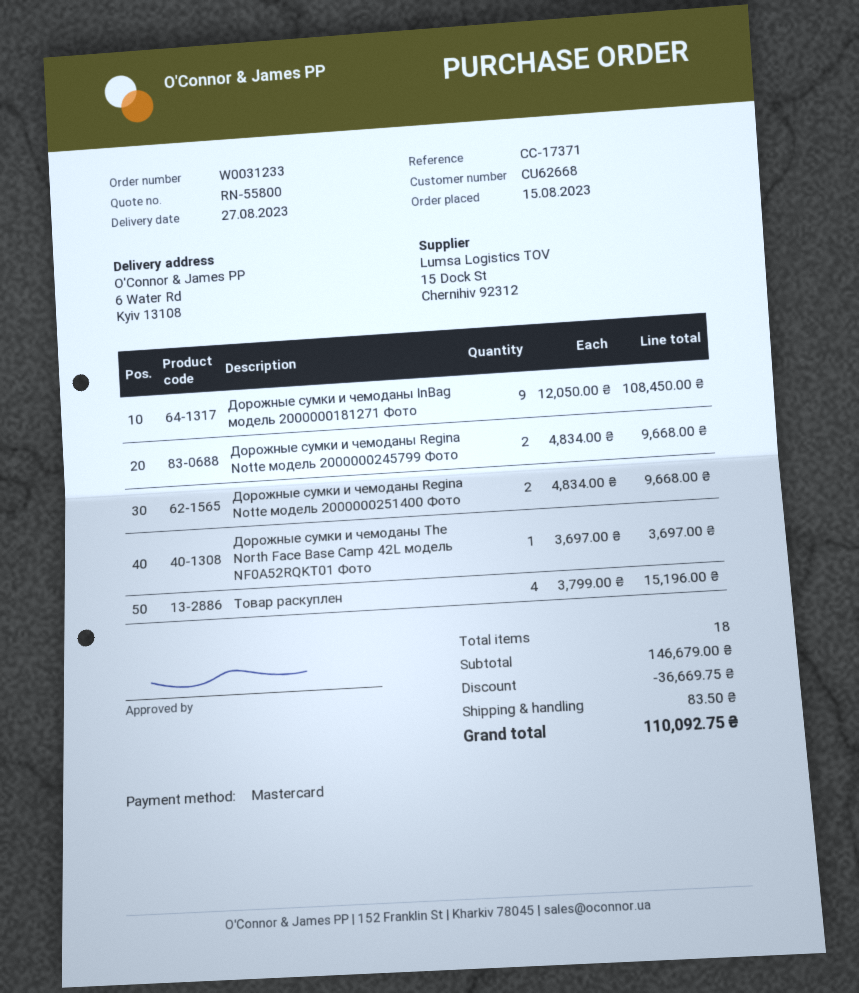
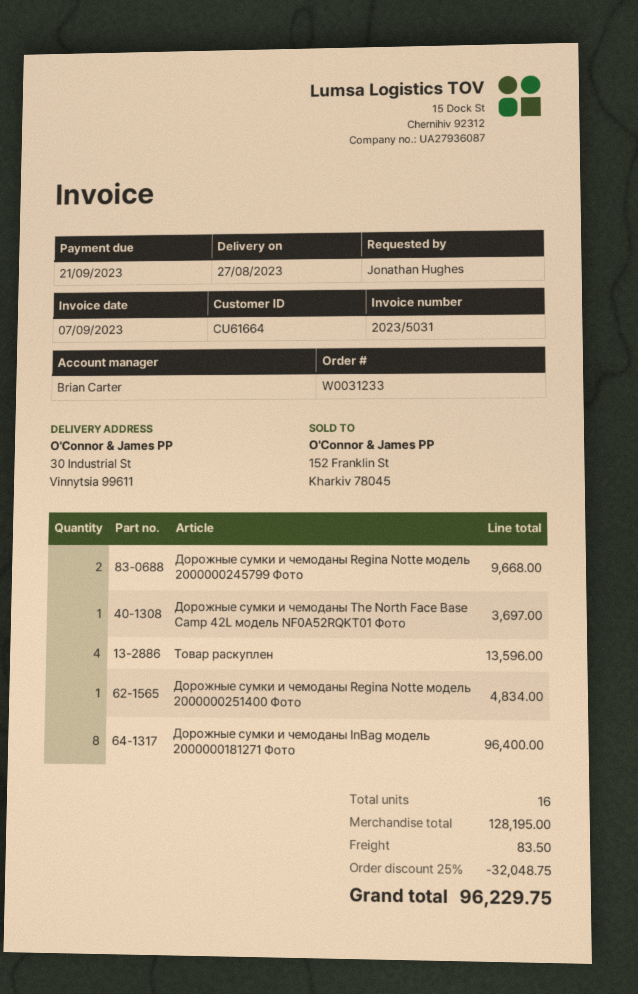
customer number: CU62668 -> CU61664
ship to: 6 Water Rd, Kyiv 13108 -> 30 Industrial St, Vinnytsia 99611
Дорожные сумки и чемоданы InBag модель 2000000181271 Фото: 9 for 108450.00 -> 8 for 96400.00
Дорожные сумки и чемоданы Regina Notte модель 2000000251400 Фото: 2 for 9668.00 -> 1 for 4834.00
Товар раскуплен: 4 for 15196.00 -> 4 for 13596.00
total quantity: 18 -> 16
subtotal: 146679.00 -> 128195.00
discount: 36669.75 -> 32048.75
total: 110092.75 -> 96229.75

